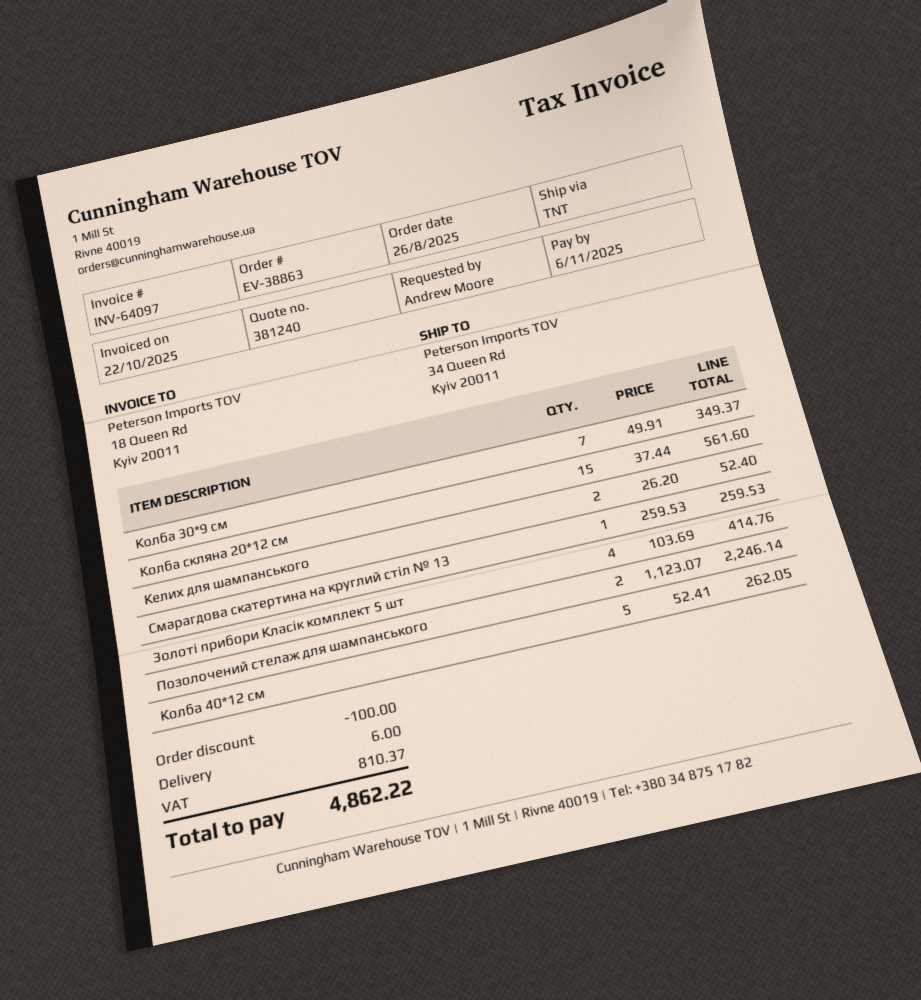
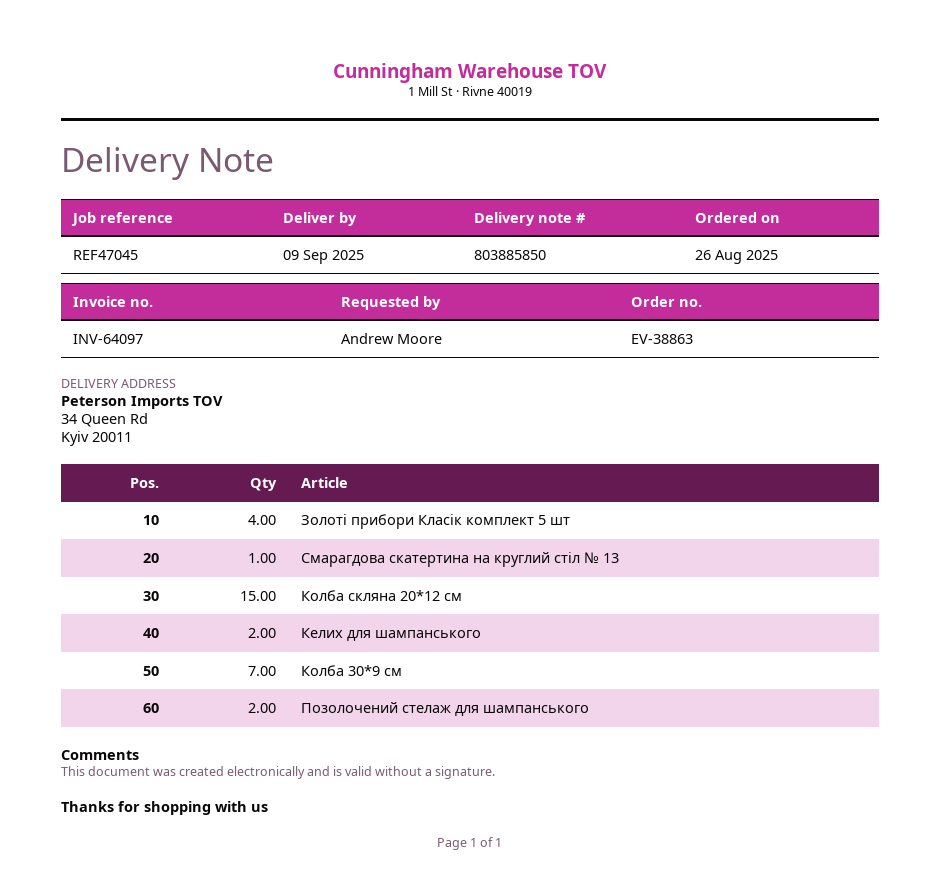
Колба 40*12 см: 5 -> none

